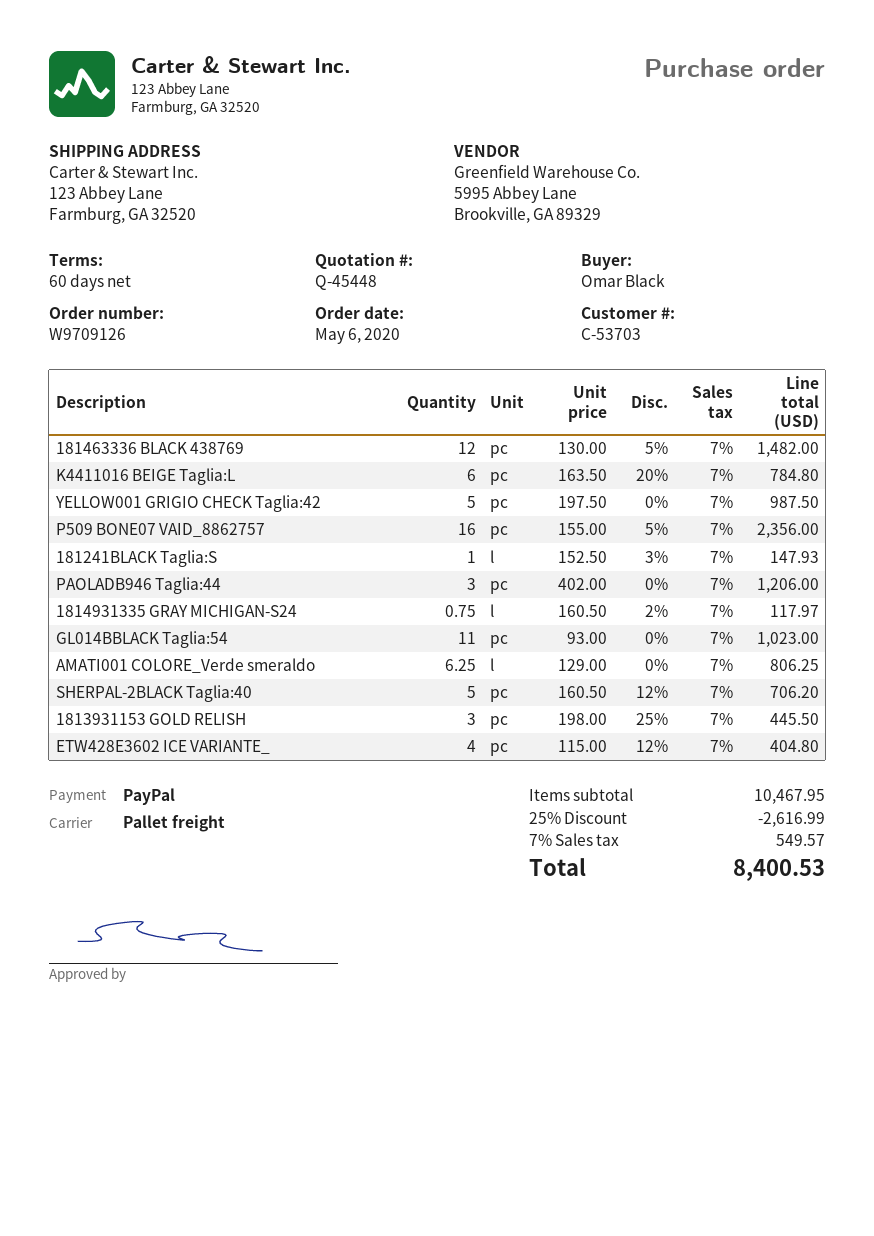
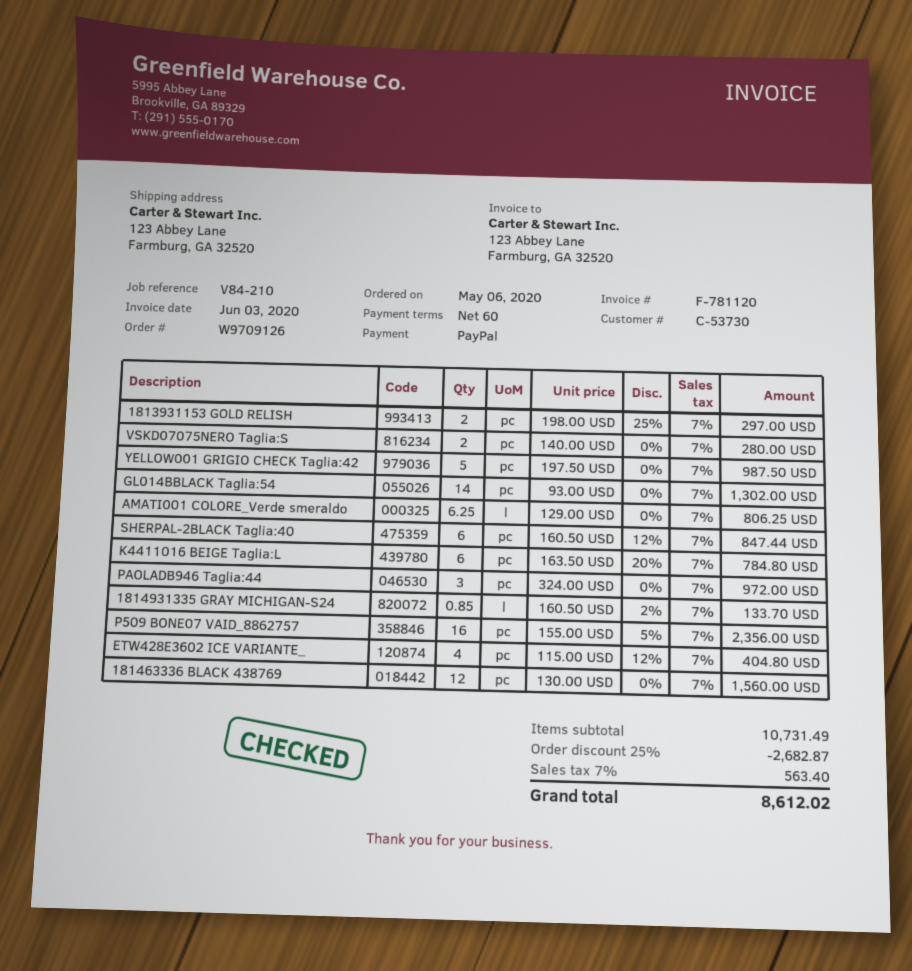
customer number: C-53703 -> C-53730
181463336 BLACK 438769: 12 x 130.00 - 5% = 1482.00 -> 12 x 130.00 = 1560.00
181241BLACK Taglia:S: 1 x 152.50 - 3% = 147.93 -> none
PAOLADB946 Taglia:44: 3 x 402.00 = 1206.00 -> 3 x 324.00 = 972.00
1814931335 GRAY MICHIGAN-S24: 0.75 x 160.50 - 2% = 117.97 -> 0.85 x 160.50 - 2% = 133.70
GL014BBLACK Taglia:54: 11 x 93.00 = 1023.00 -> 14 x 93.00 = 1302.00
SHERPAL-2BLACK Taglia:40: 5 x 160.50 - 12% = 706.20 -> 6 x 160.50 - 12% = 847.44
1813931153 GOLD RELISH: 3 x 198.00 - 25% = 445.50 -> 2 x 198.00 - 25% = 297.00
VSKD07075NERO Taglia:S: none -> 2 x 140.00 = 280.00
subtotal: 10467.95 -> 10731.49
discount: 25% = 2616.99 -> 25% = 2682.87
tax: 7% = 549.57 -> 7% = 563.40
total: 8400.53 -> 8612.02

